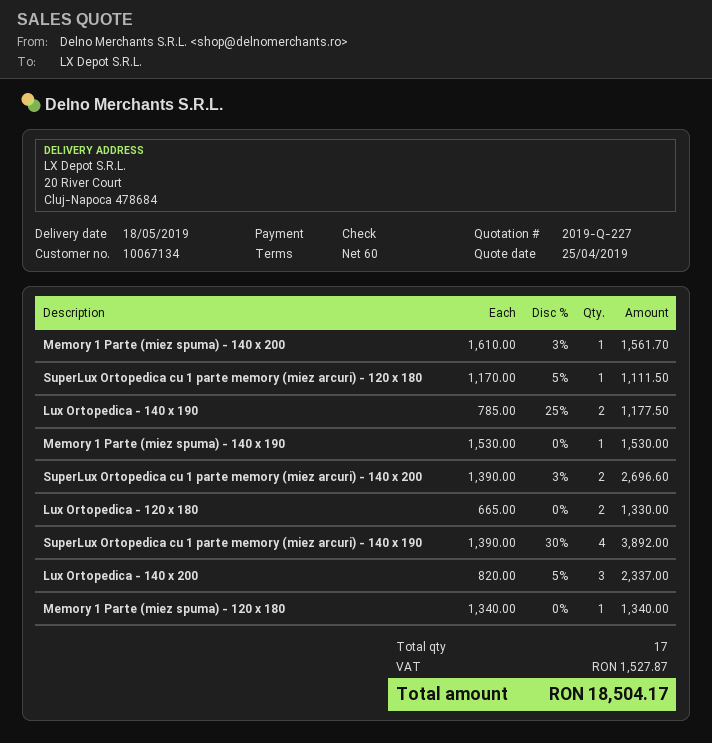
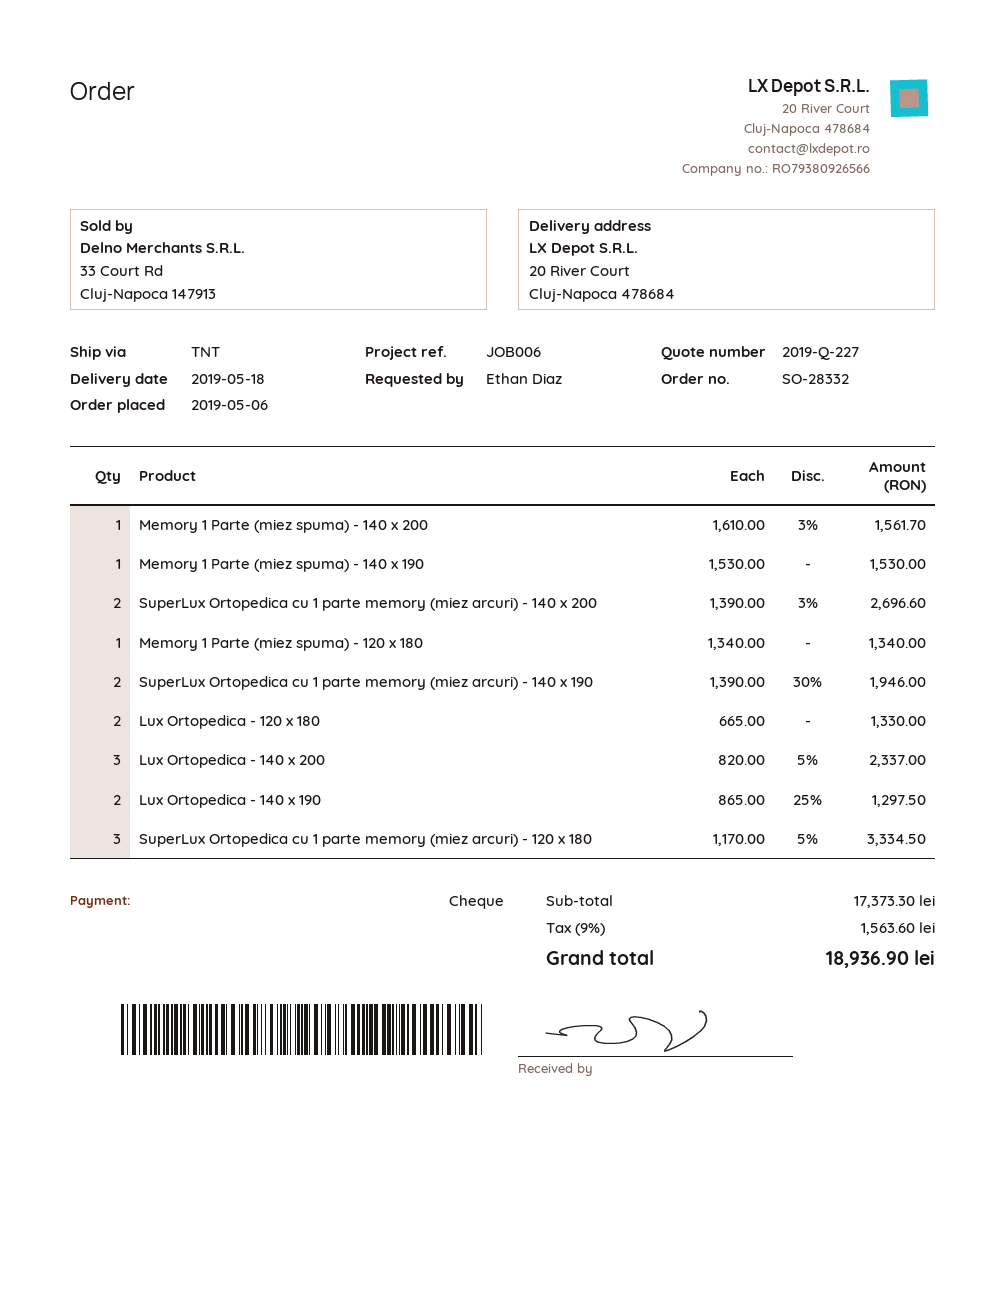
SuperLux Ortopedica cu 1 parte memory (miez arcuri) - 120 x 180: 1 x 1170.00 - 5% = 1111.50 -> 3 x 1170.00 - 5% = 3334.50
Lux Ortopedica - 140 x 190: 2 x 785.00 - 25% = 1177.50 -> 2 x 865.00 - 25% = 1297.50
SuperLux Ortopedica cu 1 parte memory (miez arcuri) - 140 x 190: 4 x 1390.00 - 30% = 3892.00 -> 2 x 1390.00 - 30% = 1946.00
tax: 1527.87 -> 1563.60
total: 18504.17 -> 18936.90

